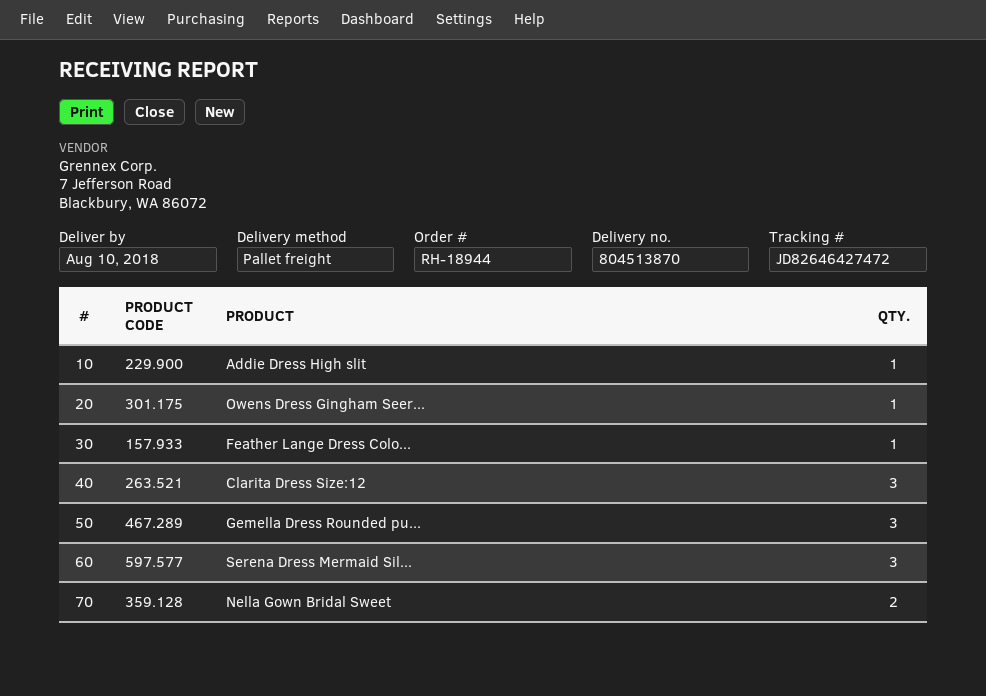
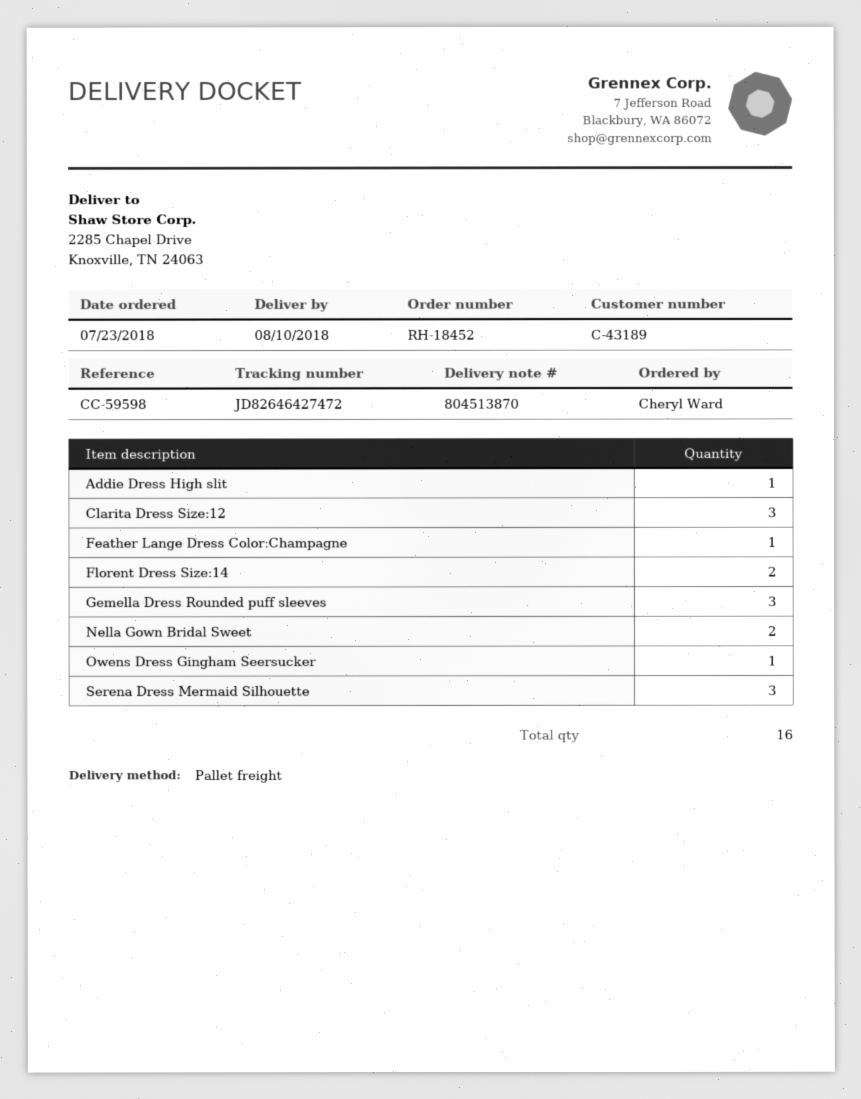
order number: RH-18944 -> RH-18452
Florent Dress Size:14: none -> 2

